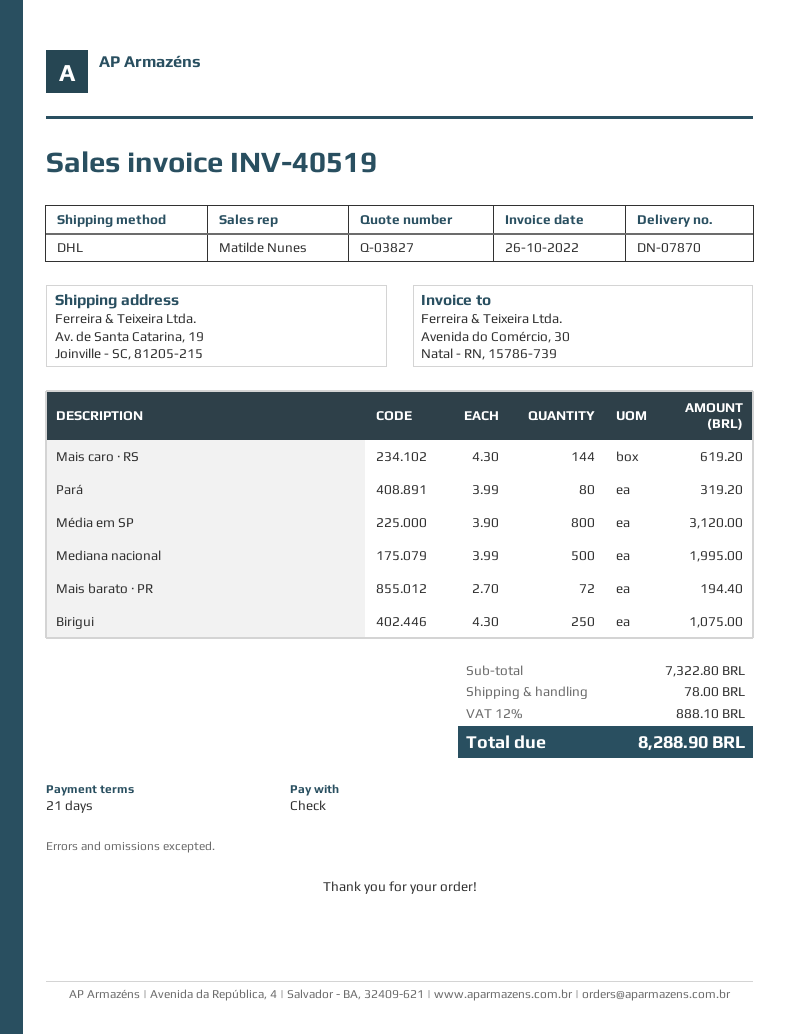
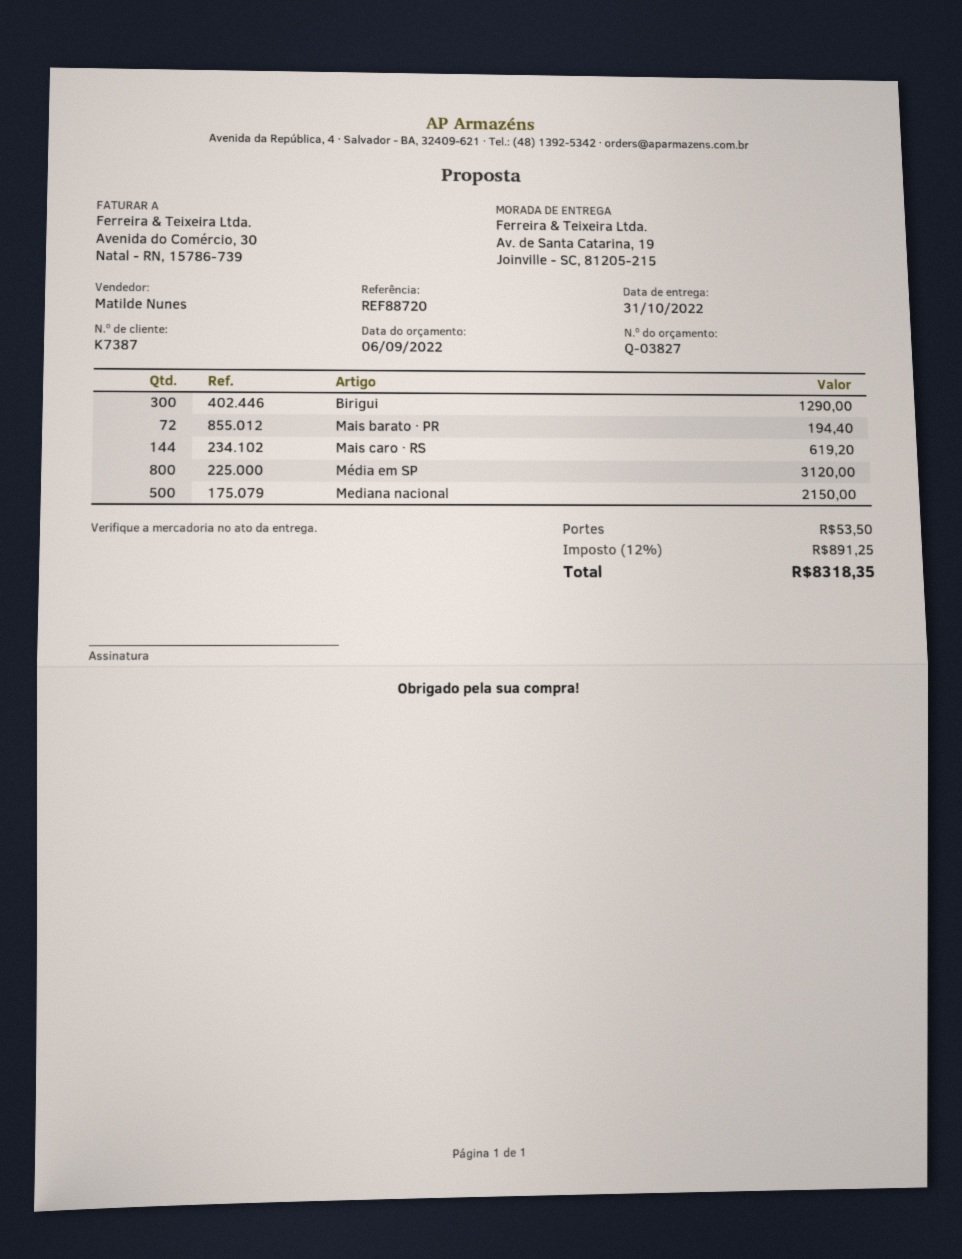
Pará: 80 for 319.20 -> none
Mediana nacional: 500 for 1995.00 -> 500 for 2150.00
Birigui: 250 for 1075.00 -> 300 for 1290.00
shipping: 78.00 -> 53.50
tax: 12% = 888.10 -> 12% = 891.25
total: 8288.90 -> 8318.35

